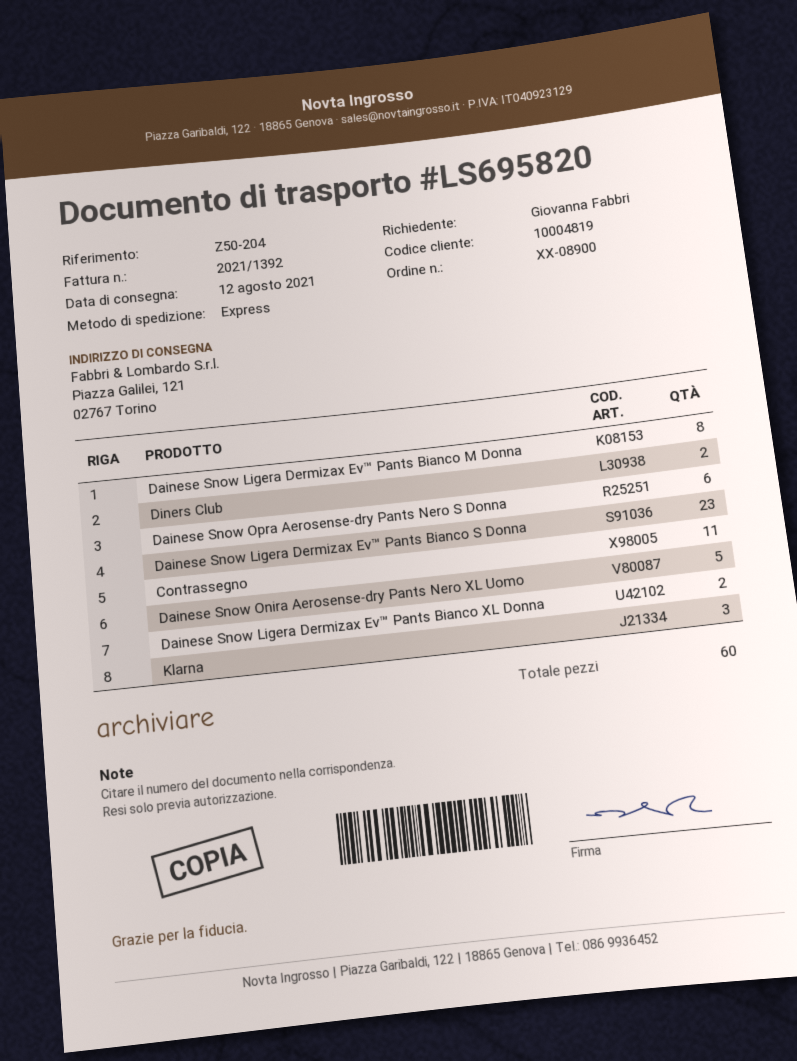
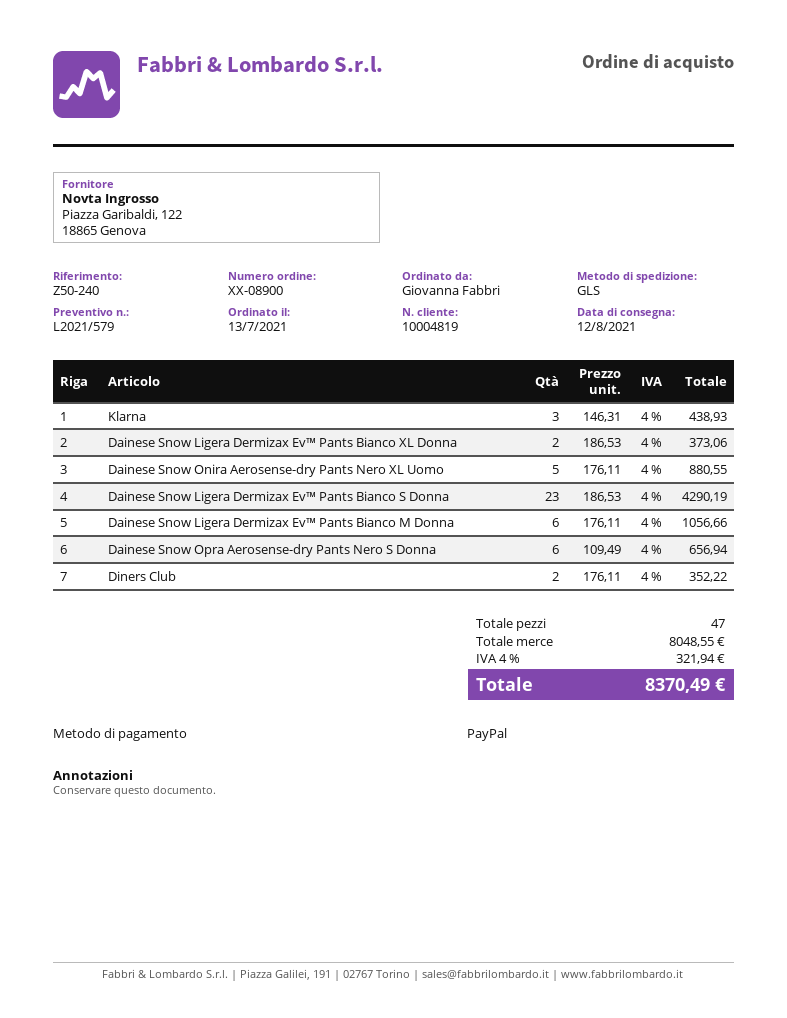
reference: Z50-204 -> Z50-240
shipping method: express -> GLS
Dainese Snow Ligera Dermizax Ev™ Pants Bianco M Donna: 8 -> 6
Contrassegno: 11 -> none
total quantity: 60 -> 47

